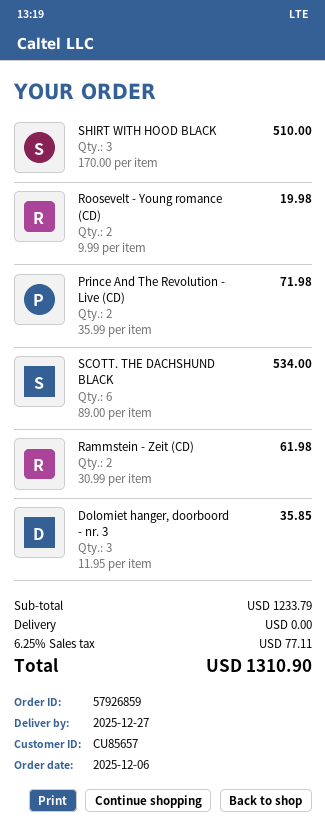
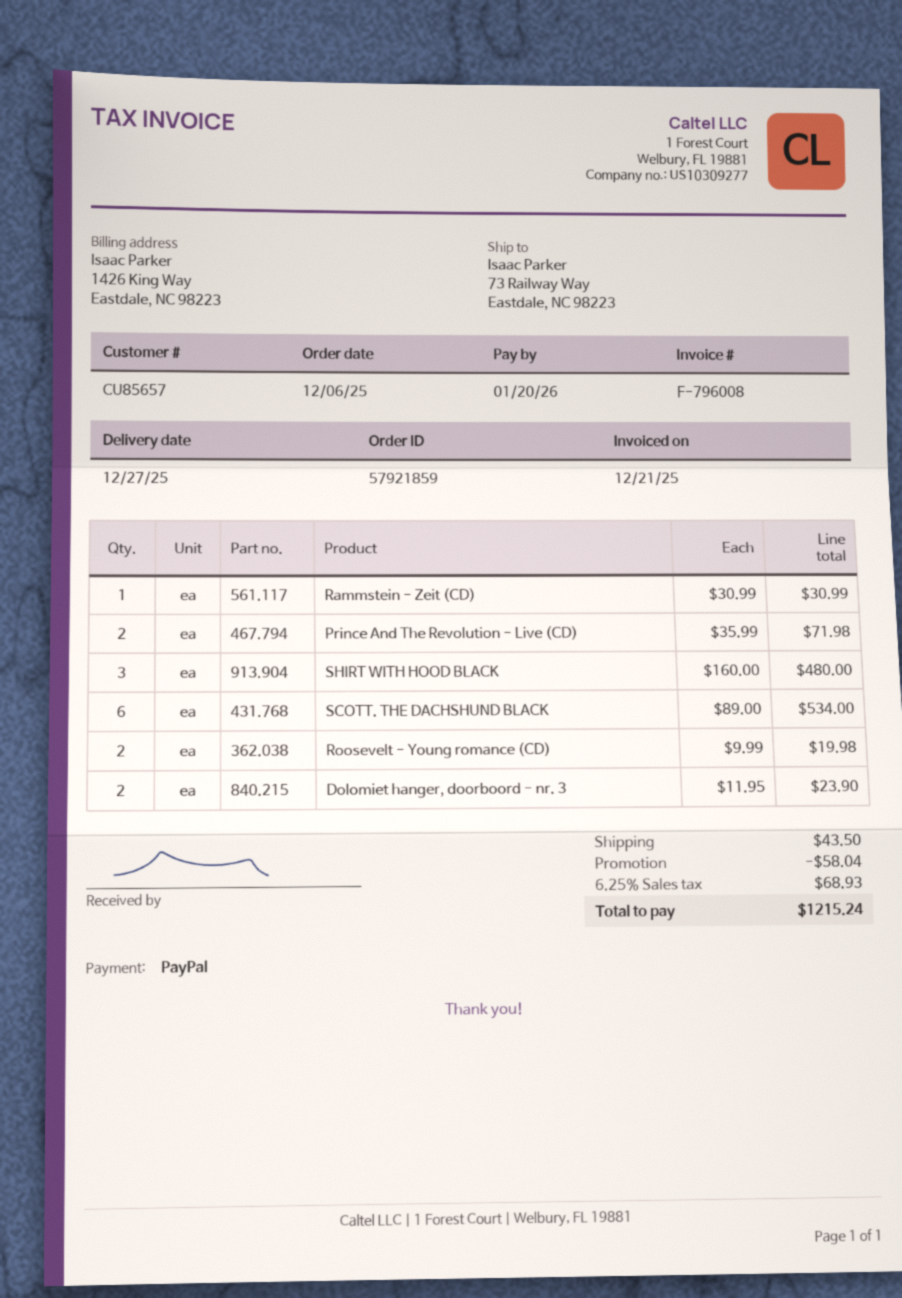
order number: 57926859 -> 57921859
SHIRT WITH HOOD BLACK: 3 x 170.00 = 510.00 -> 3 x 160.00 = 480.00
Rammstein - Zeit (CD): 2 x 30.99 = 61.98 -> 1 x 30.99 = 30.99
Dolomiet hanger, doorboord - nr. 3: 3 x 11.95 = 35.85 -> 2 x 11.95 = 23.90
discount: none -> 58.04
shipping: 0.00 -> 43.50
tax: 6.25% = 77.11 -> 6.25% = 68.93
total: 1310.90 -> 1215.24

